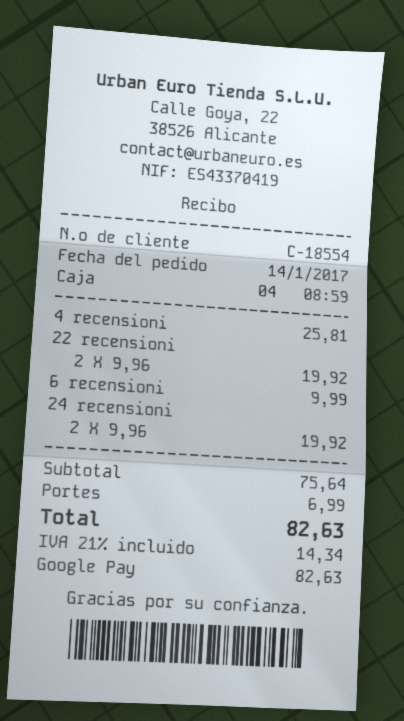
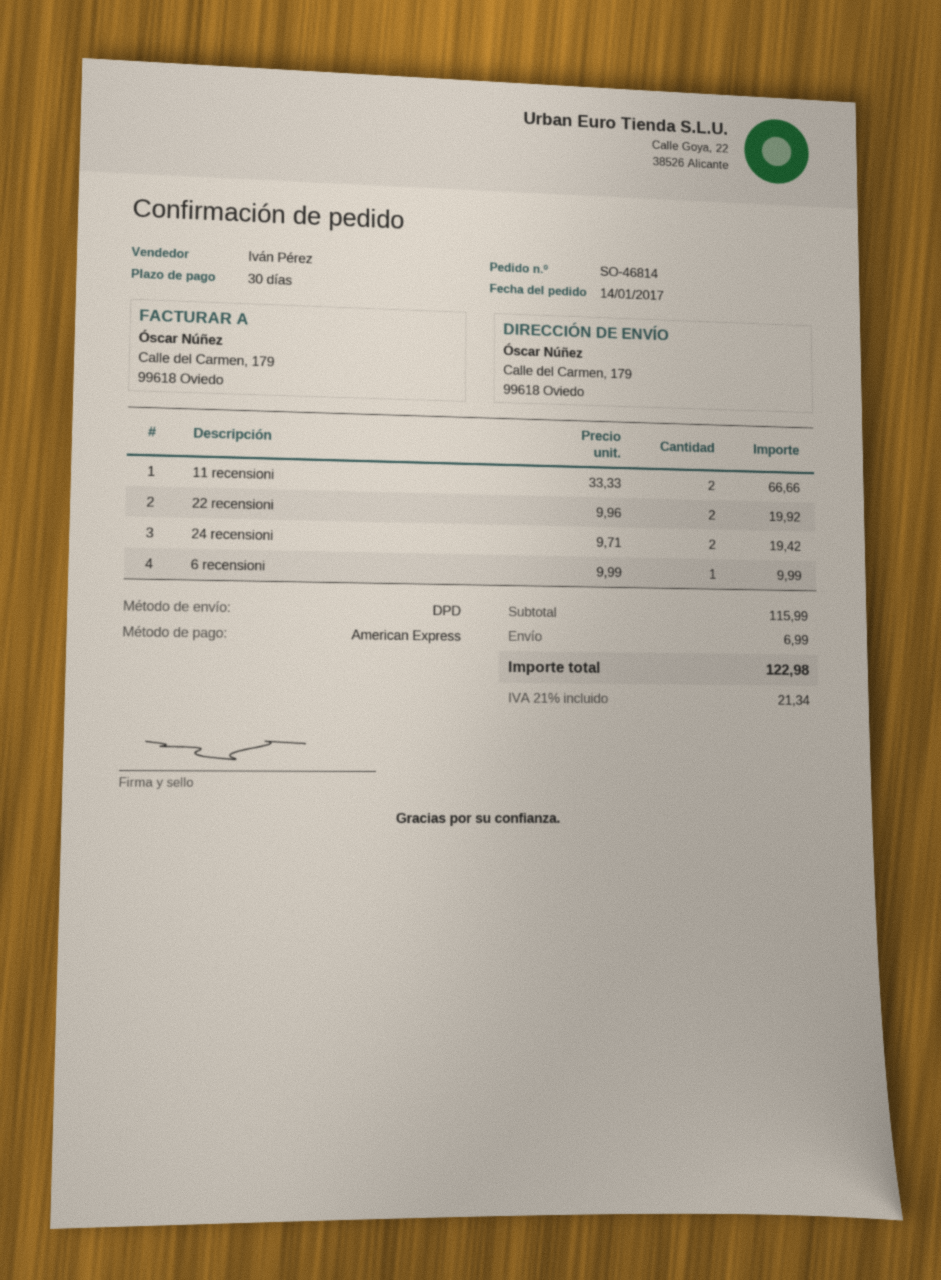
payment method: Google Pay -> American Express
4 recensioni: 1 x 25.81 = 25.81 -> none
24 recensioni: 2 x 9.96 = 19.92 -> 2 x 9.71 = 19.42
11 recensioni: none -> 2 x 33.33 = 66.66
subtotal: 75.64 -> 115.99
tax: 21% = 14.34 -> 21% = 21.34
total: 82.63 -> 122.98

